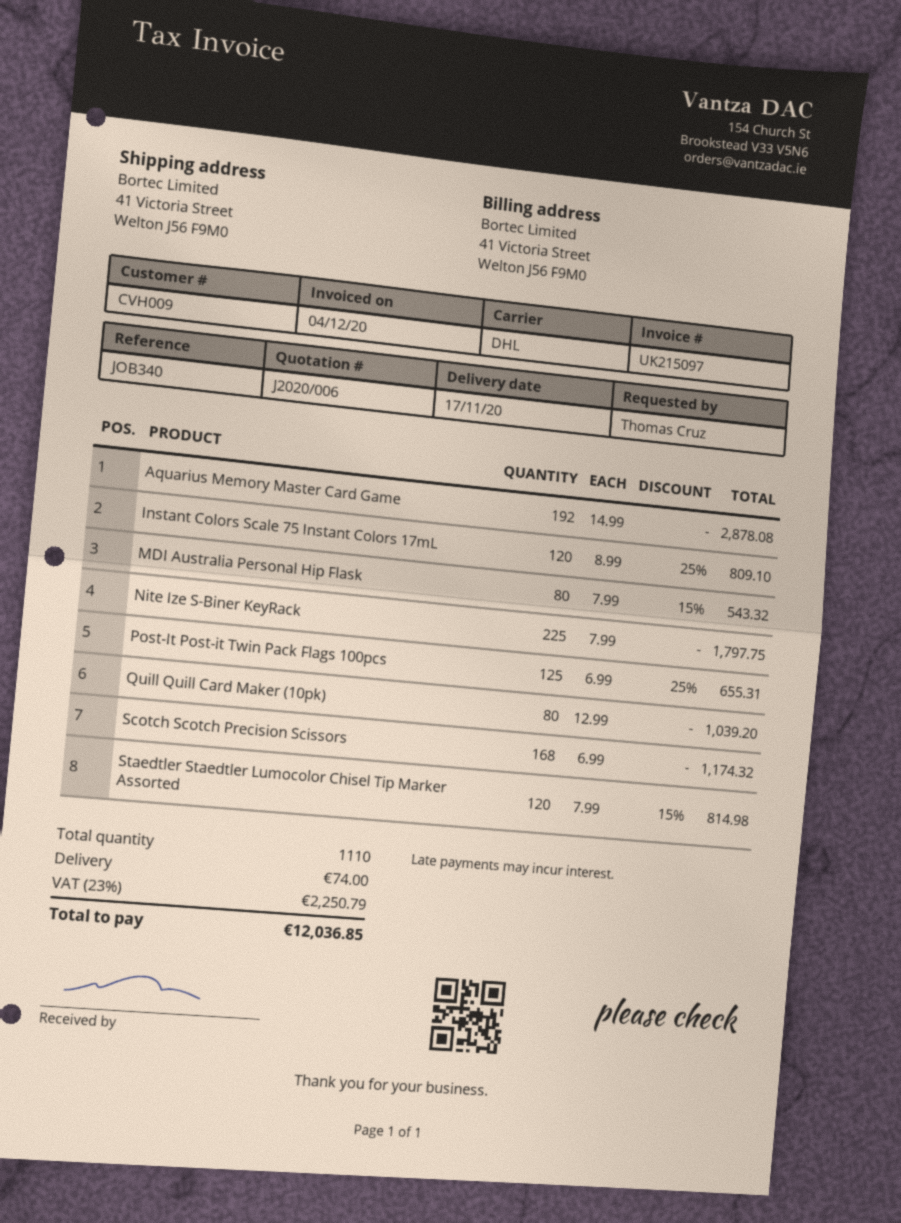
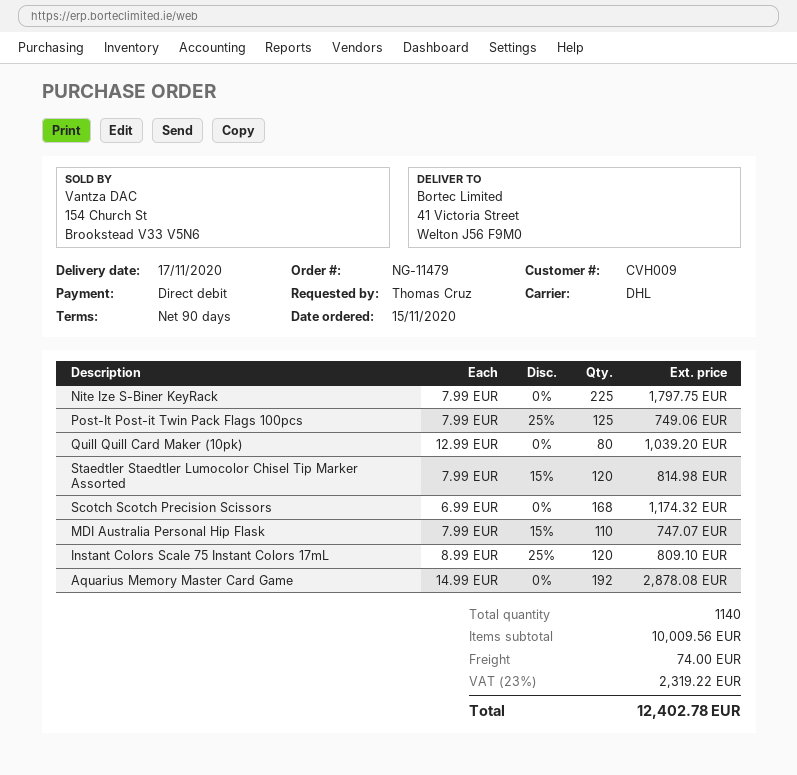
MDI Australia Personal Hip Flask: 80 x 7.99 - 15% = 543.32 -> 110 x 7.99 - 15% = 747.07
Post-It Post-it Twin Pack Flags 100pcs: 125 x 6.99 - 25% = 655.31 -> 125 x 7.99 - 25% = 749.06
total quantity: 1110 -> 1140
tax: 23% = 2250.79 -> 23% = 2319.22
total: 12036.85 -> 12402.78

